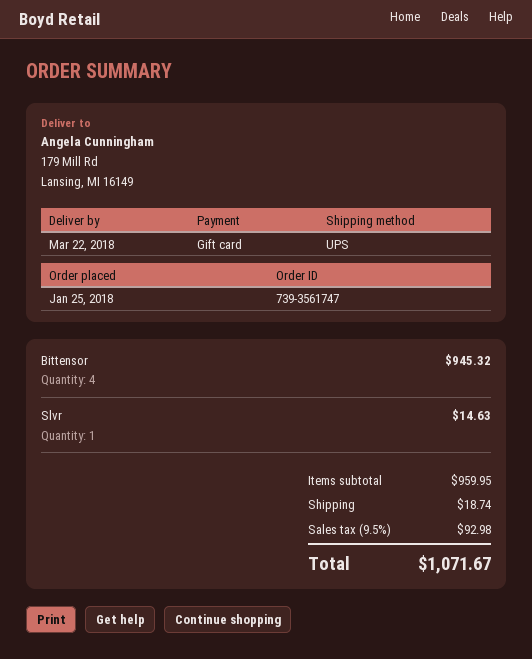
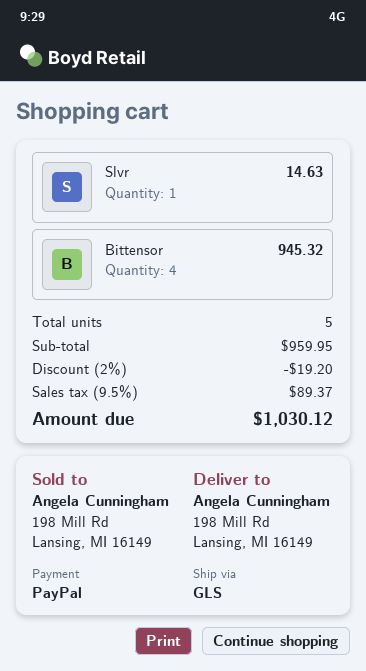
payment method: gift card -> PayPal
shipping method: UPS -> GLS
ship to: 179 Mill Rd, Lansing, MI 16149 -> 198 Mill Rd, Lansing, MI 16149
discount: none -> 2% = 19.20
shipping: 18.74 -> none
tax: 9.5% = 92.98 -> 9.5% = 89.37
total: 1071.67 -> 1030.12

